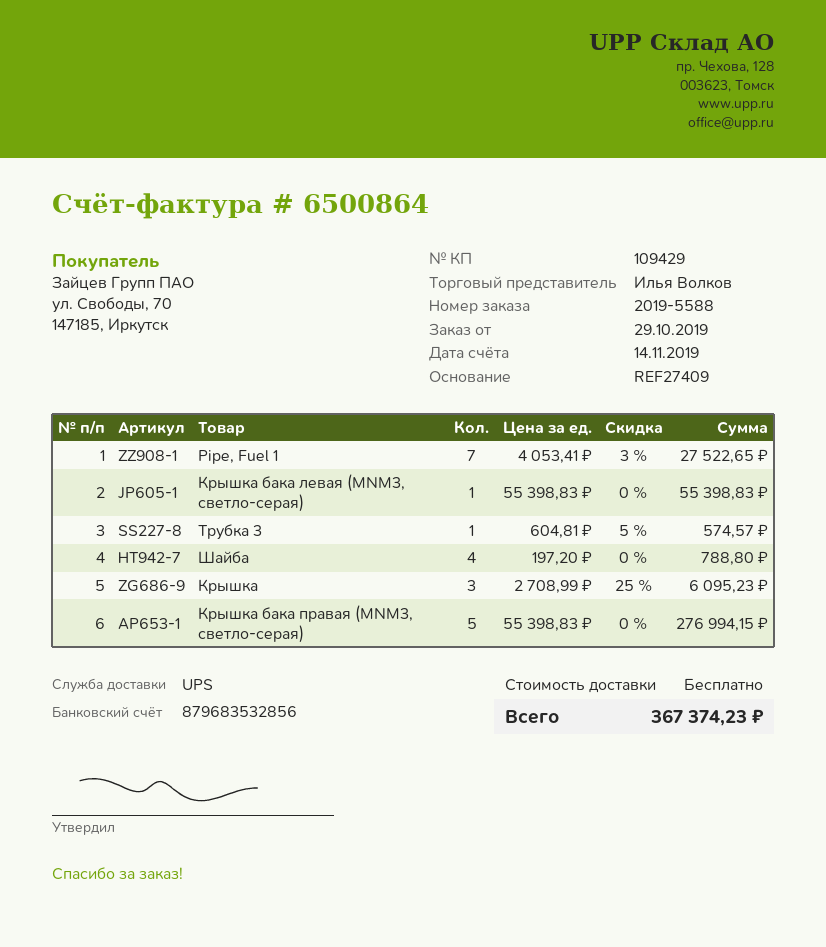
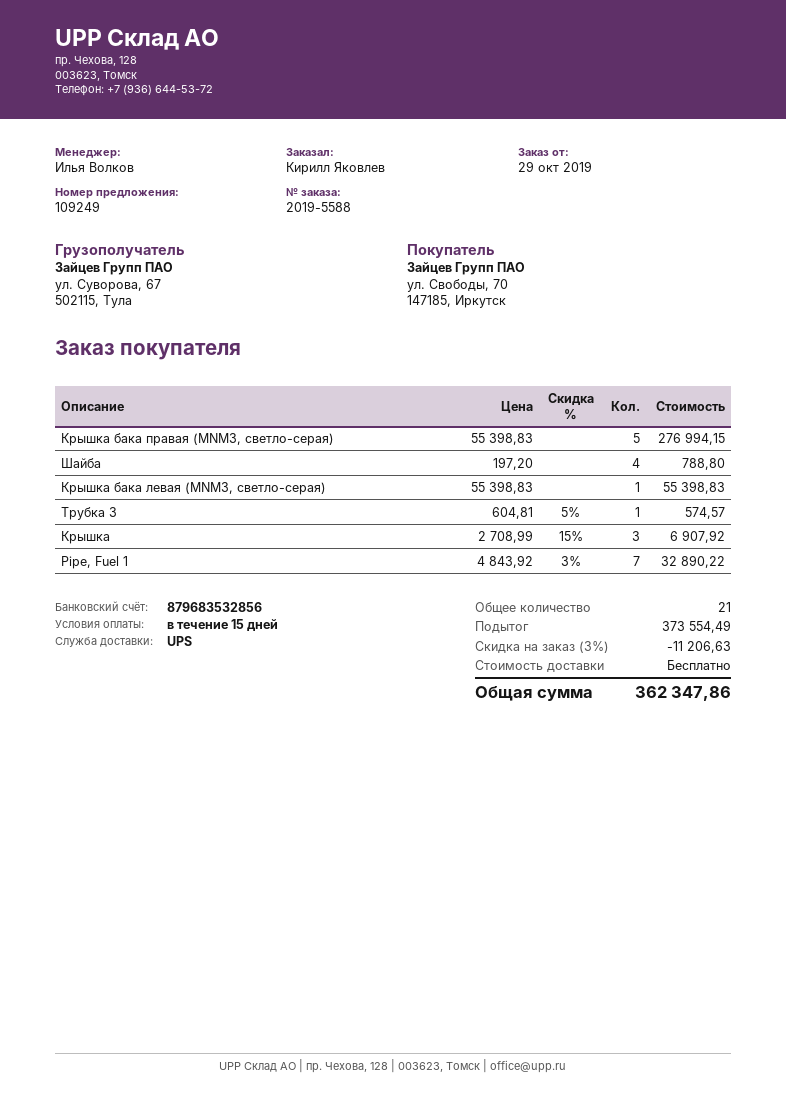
quote number: 109429 -> 109249
Pipe, Fuel 1: 7 x 4053.41 - 3% = 27522.65 -> 7 x 4843.92 - 3% = 32890.22
Крышка: 3 x 2708.99 - 25% = 6095.23 -> 3 x 2708.99 - 15% = 6907.92
discount: none -> 3% = 11206.63
total: 367374.23 -> 362347.86

